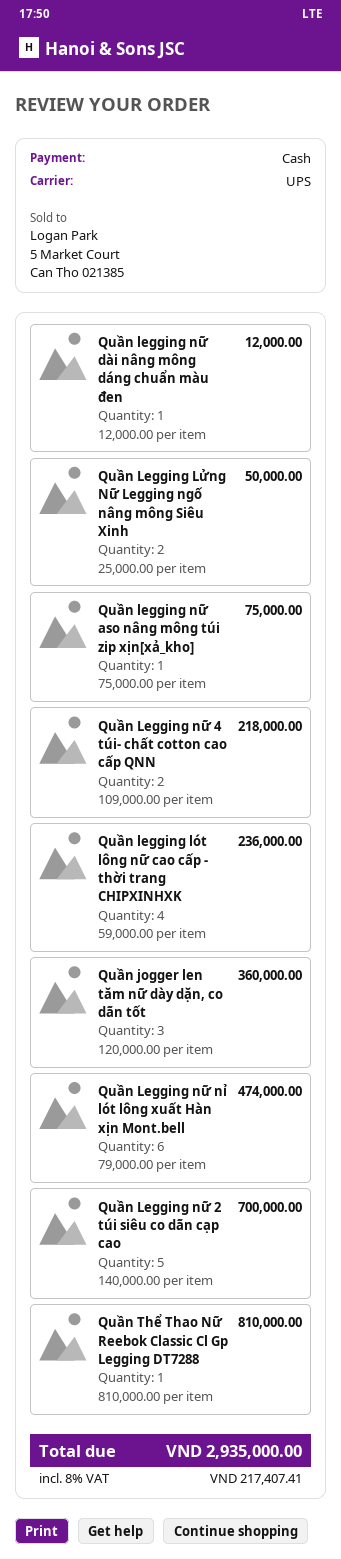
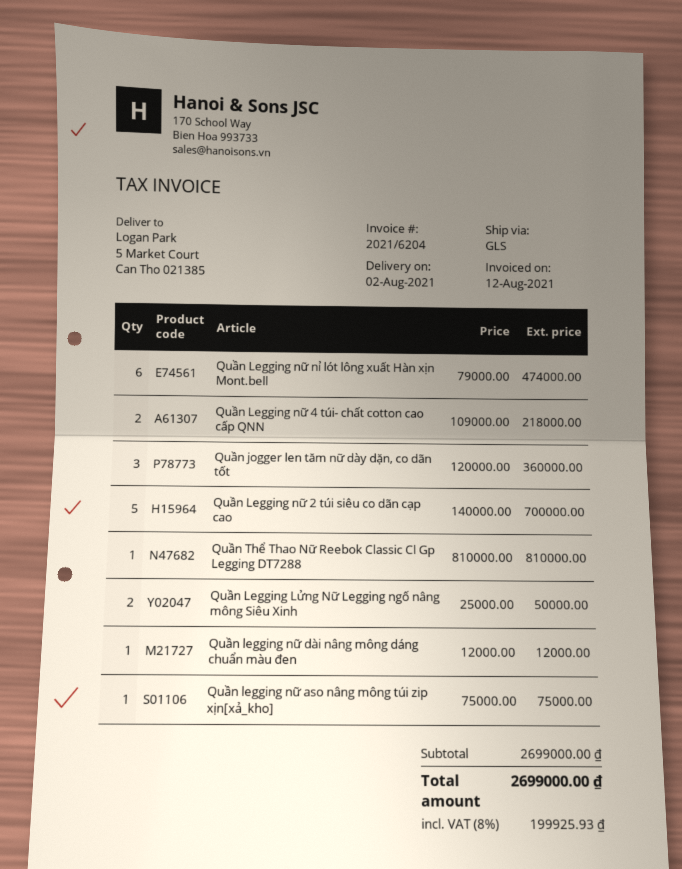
shipping method: UPS -> GLS
Quần legging lót lông nữ cao cấp - thời trang CHIPXINHXK: 4 x 59000.00 = 236000.00 -> none
tax: 8% = 217407.41 -> 8% = 199925.93
total: 2935000.00 -> 2699000.00

